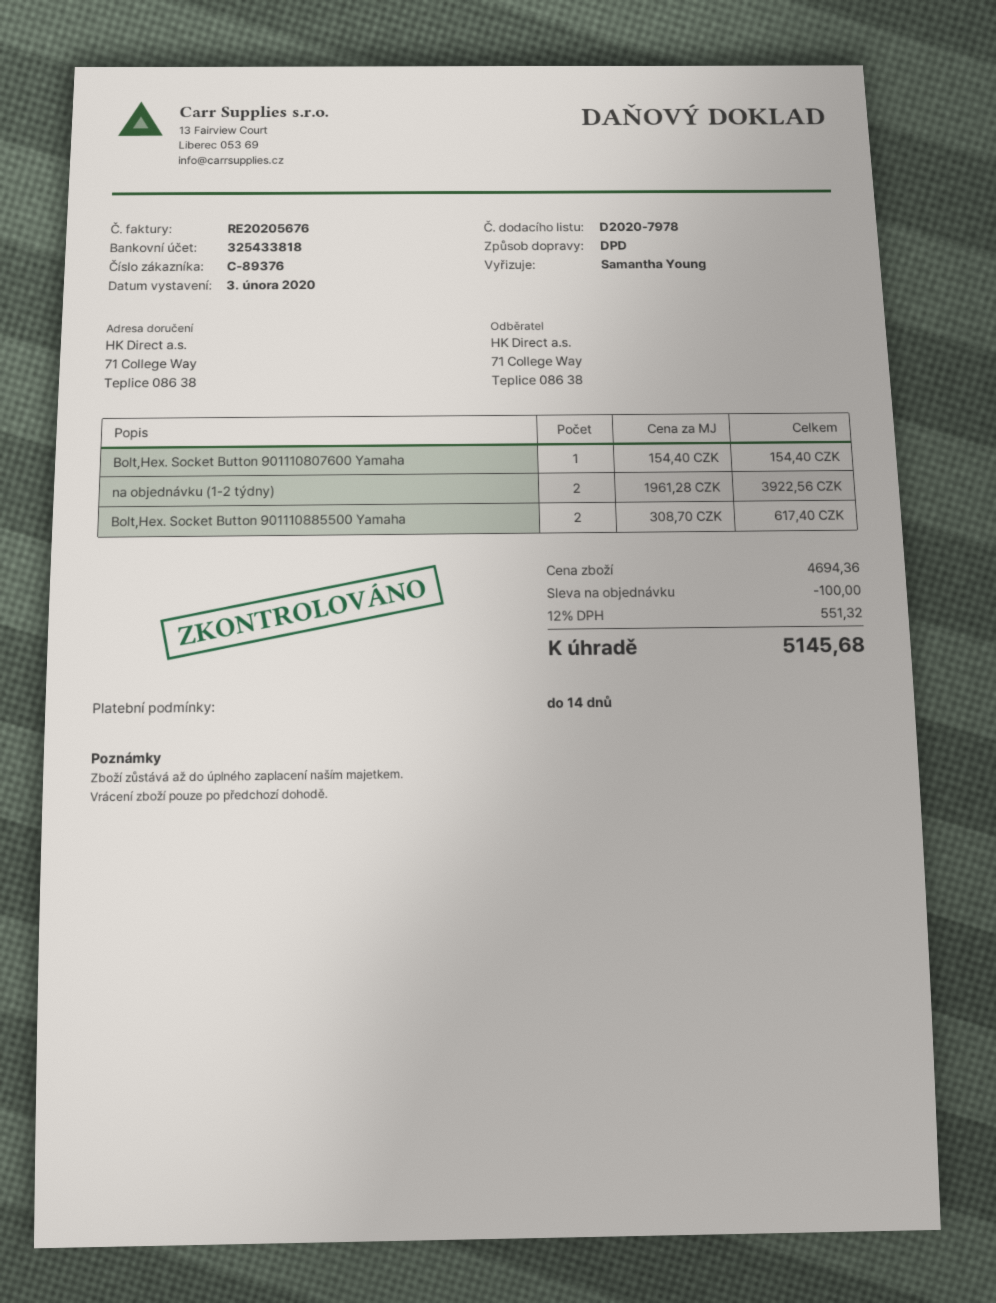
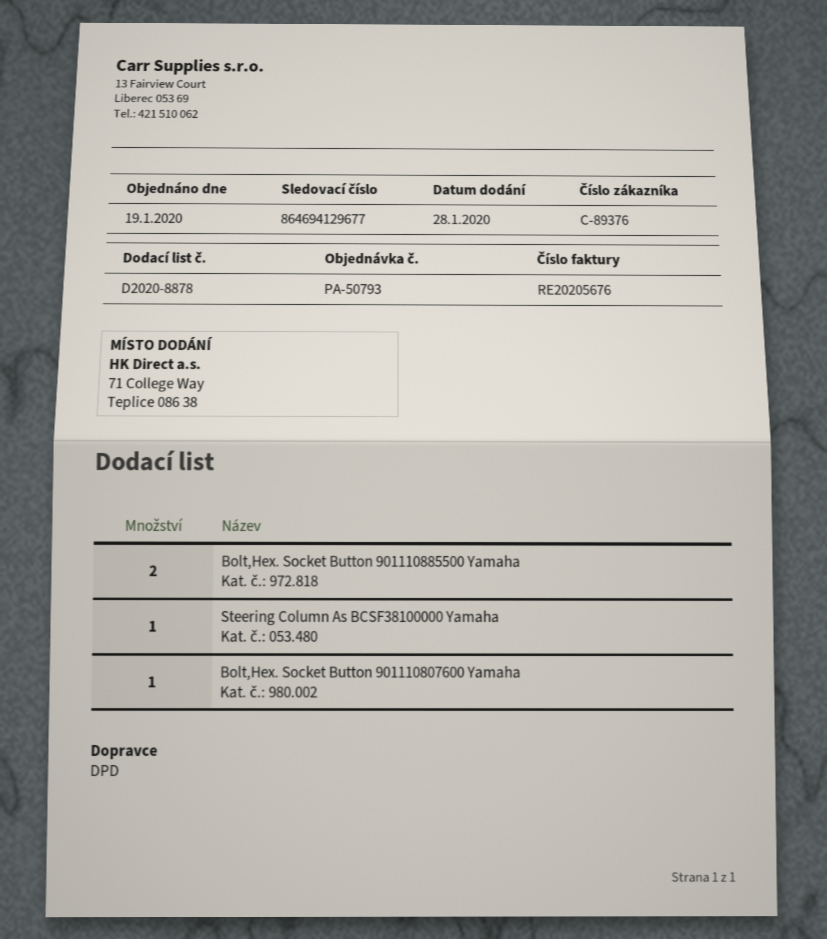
delivery note number: D2020-7978 -> D2020-8878
na objednávku (1-2 týdny): 2 -> none
Steering Column As BCSF38100000 Yamaha: none -> 1

